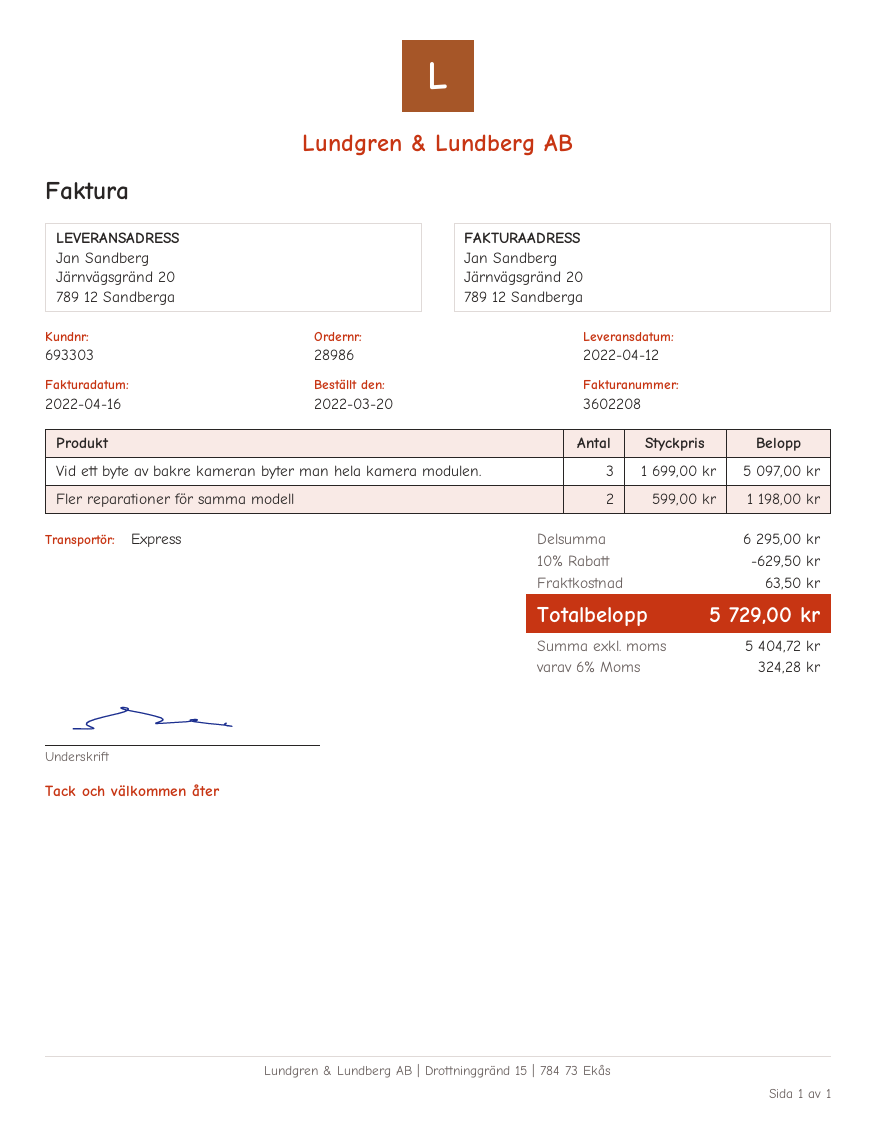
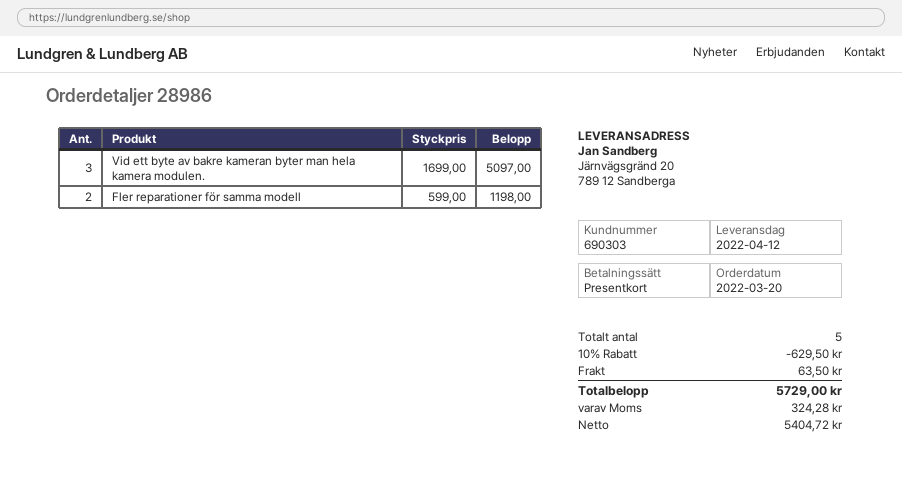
customer number: 693303 -> 690303

